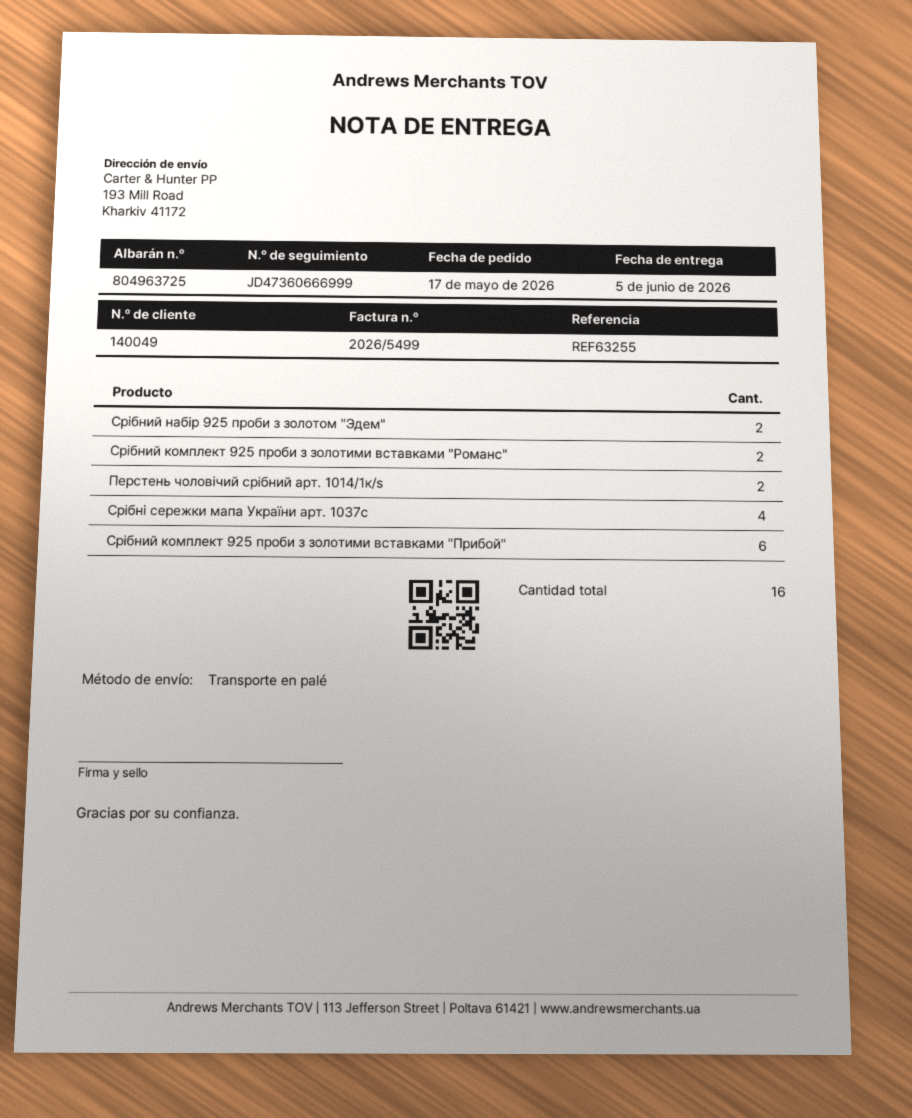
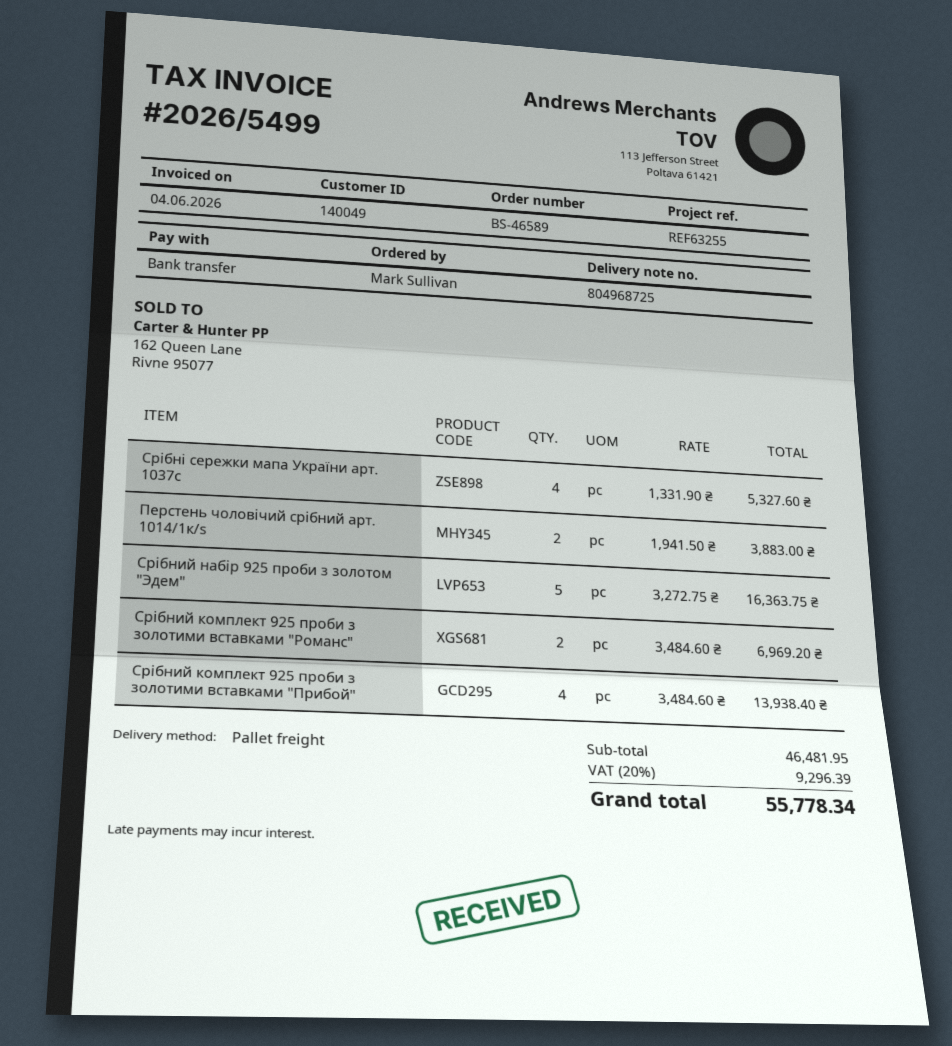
delivery note number: 804963725 -> 804968725
Срібний набір 925 проби з золотом "Эдем": 2 -> 5
Срібний комплект 925 проби з золотими вставками "Прибой": 6 -> 4

